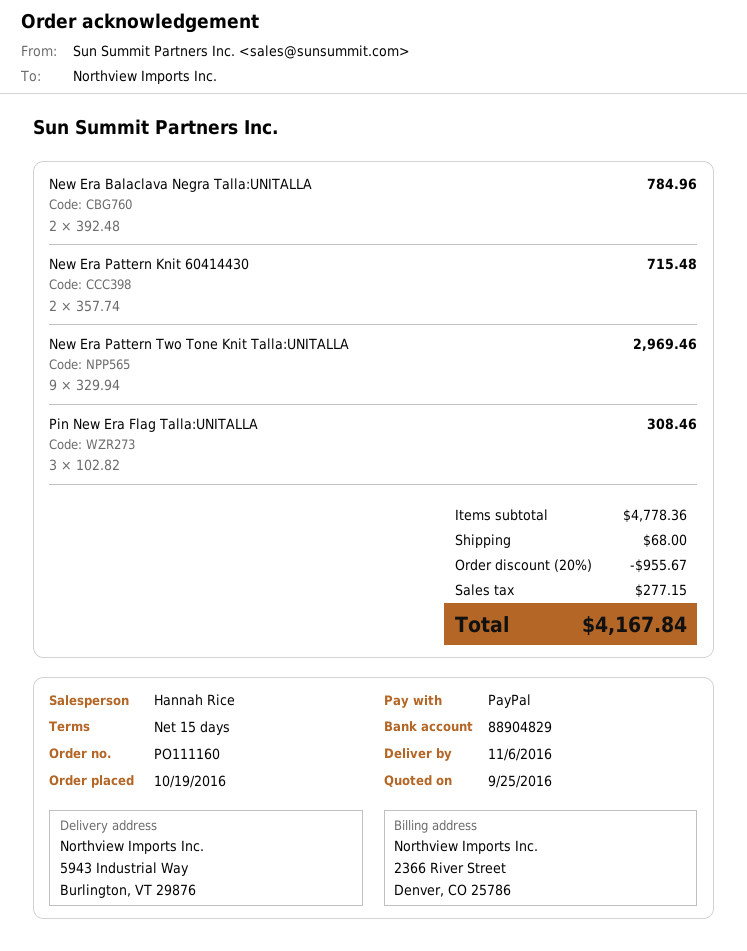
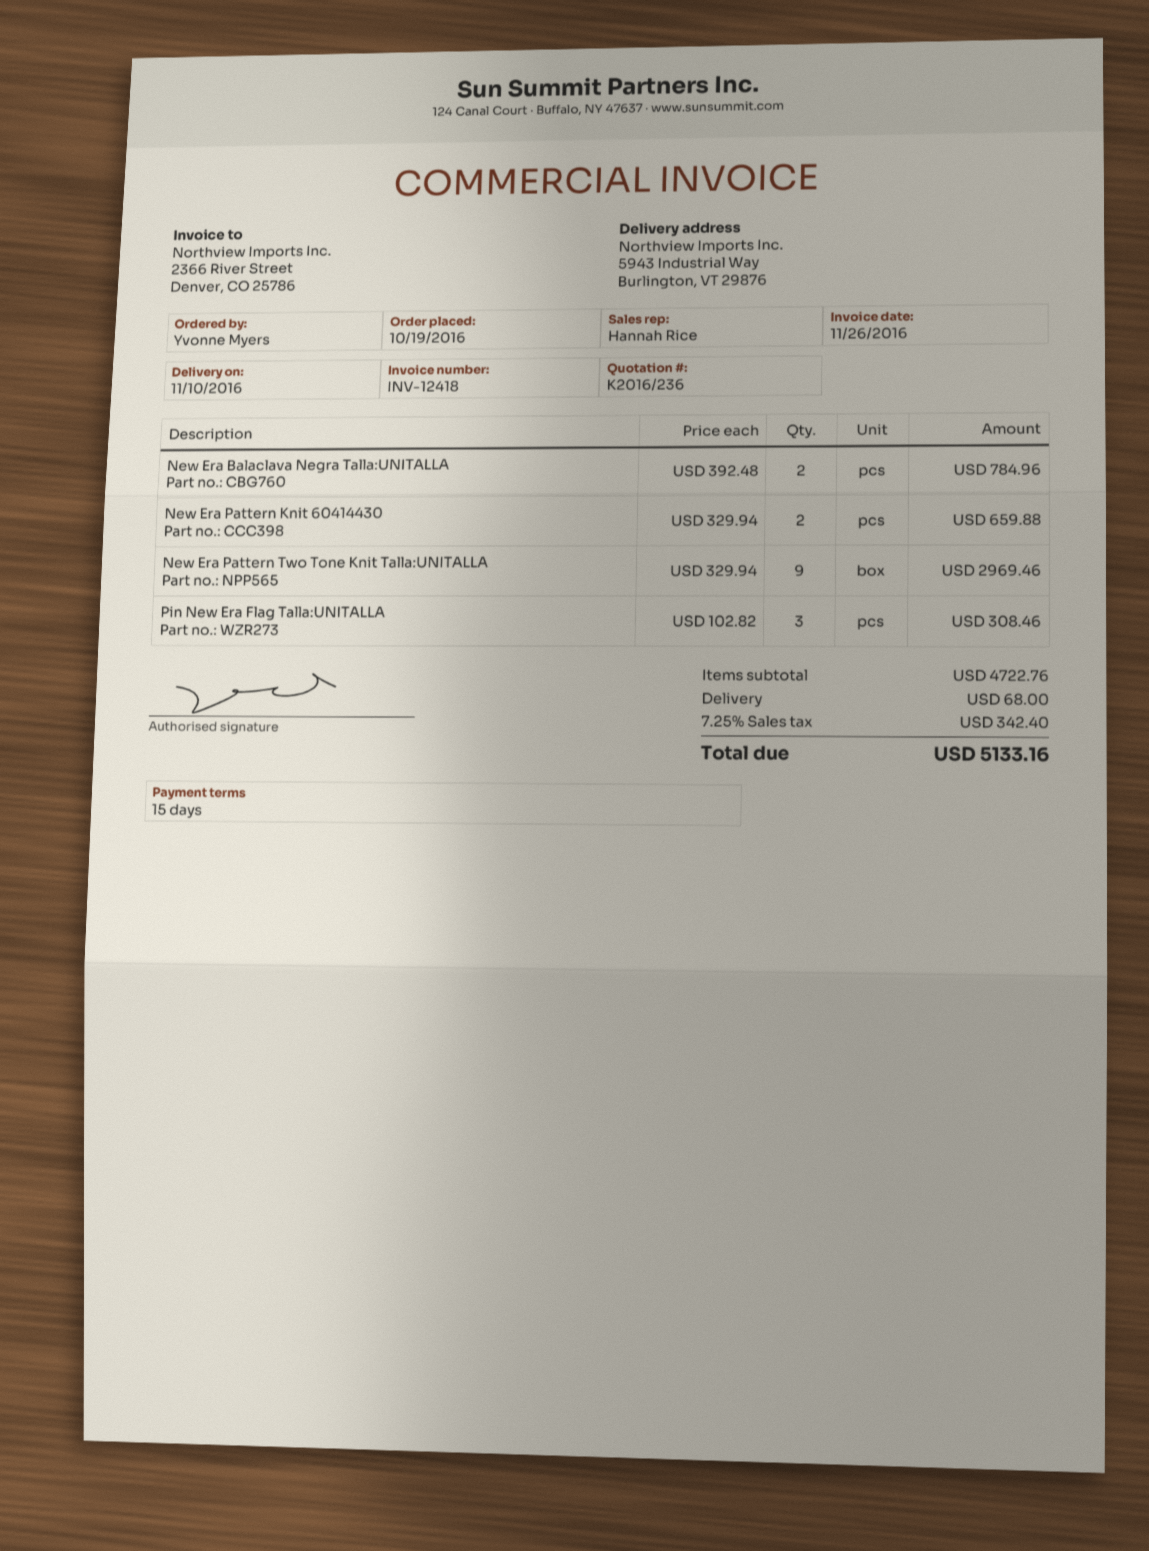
delivery date: 2016-11-06 -> 2016-11-10
New Era Pattern Knit 60414430: 2 x 357.74 = 715.48 -> 2 x 329.94 = 659.88
subtotal: 4778.36 -> 4722.76
discount: 20% = 955.67 -> none
tax: 277.15 -> 342.40
total: 4167.84 -> 5133.16

